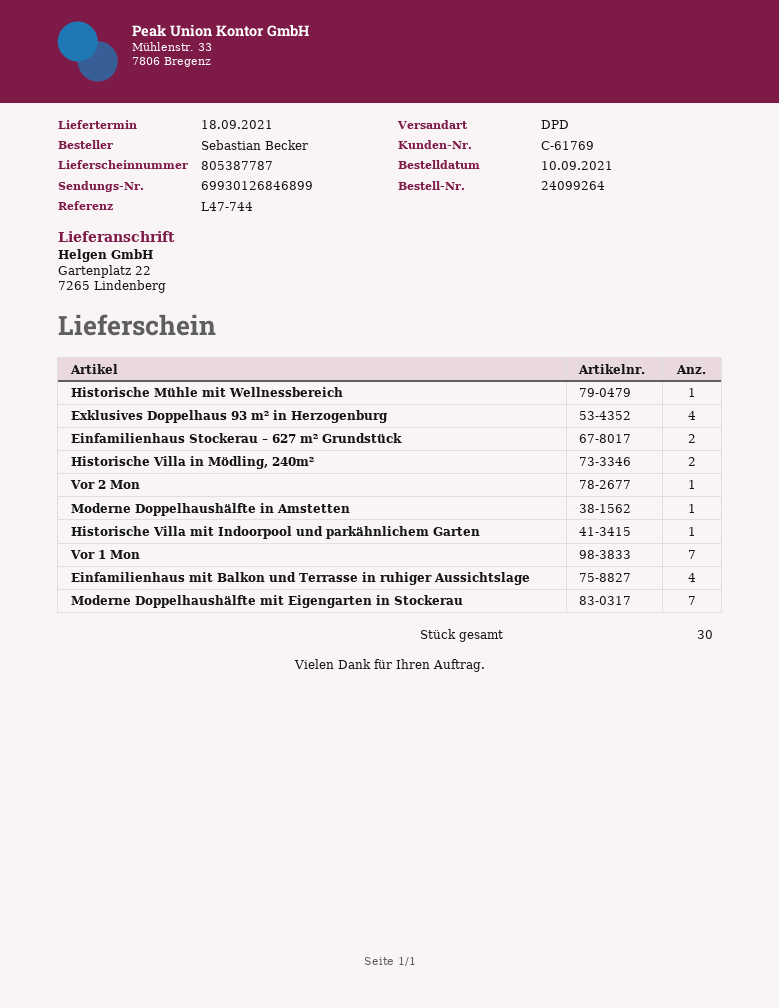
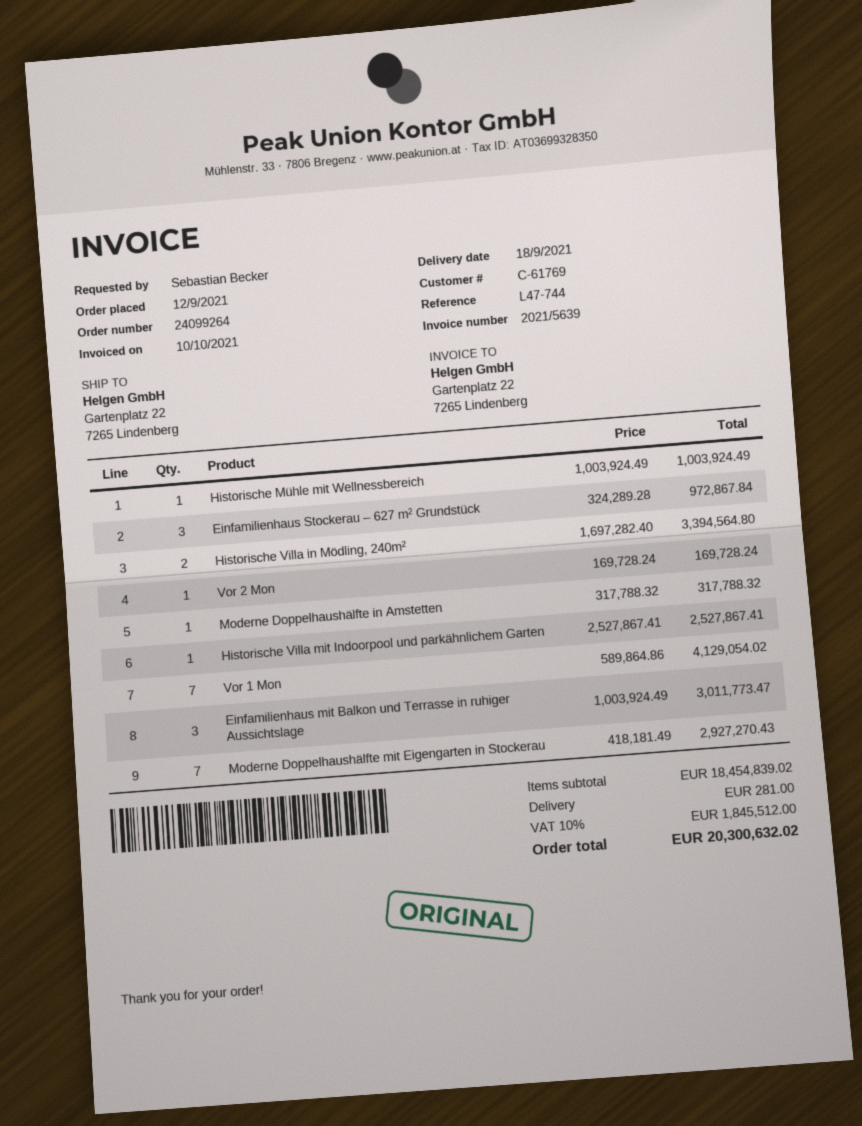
order date: 2021-09-10 -> 2021-09-12
Exklusives Doppelhaus 93 m² in Herzogenburg: 4 -> none
Einfamilienhaus Stockerau – 627 m² Grundstück: 2 -> 3
Einfamilienhaus mit Balkon und Terrasse in ruhiger Aussichtslage: 4 -> 3

